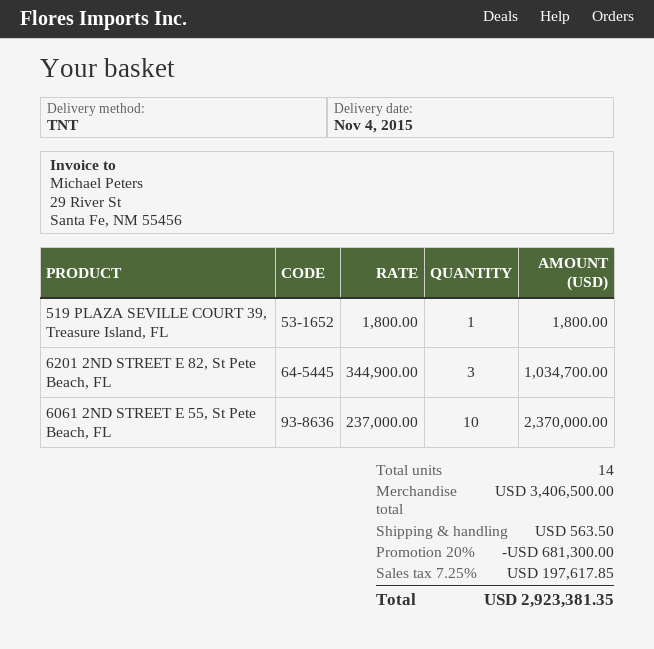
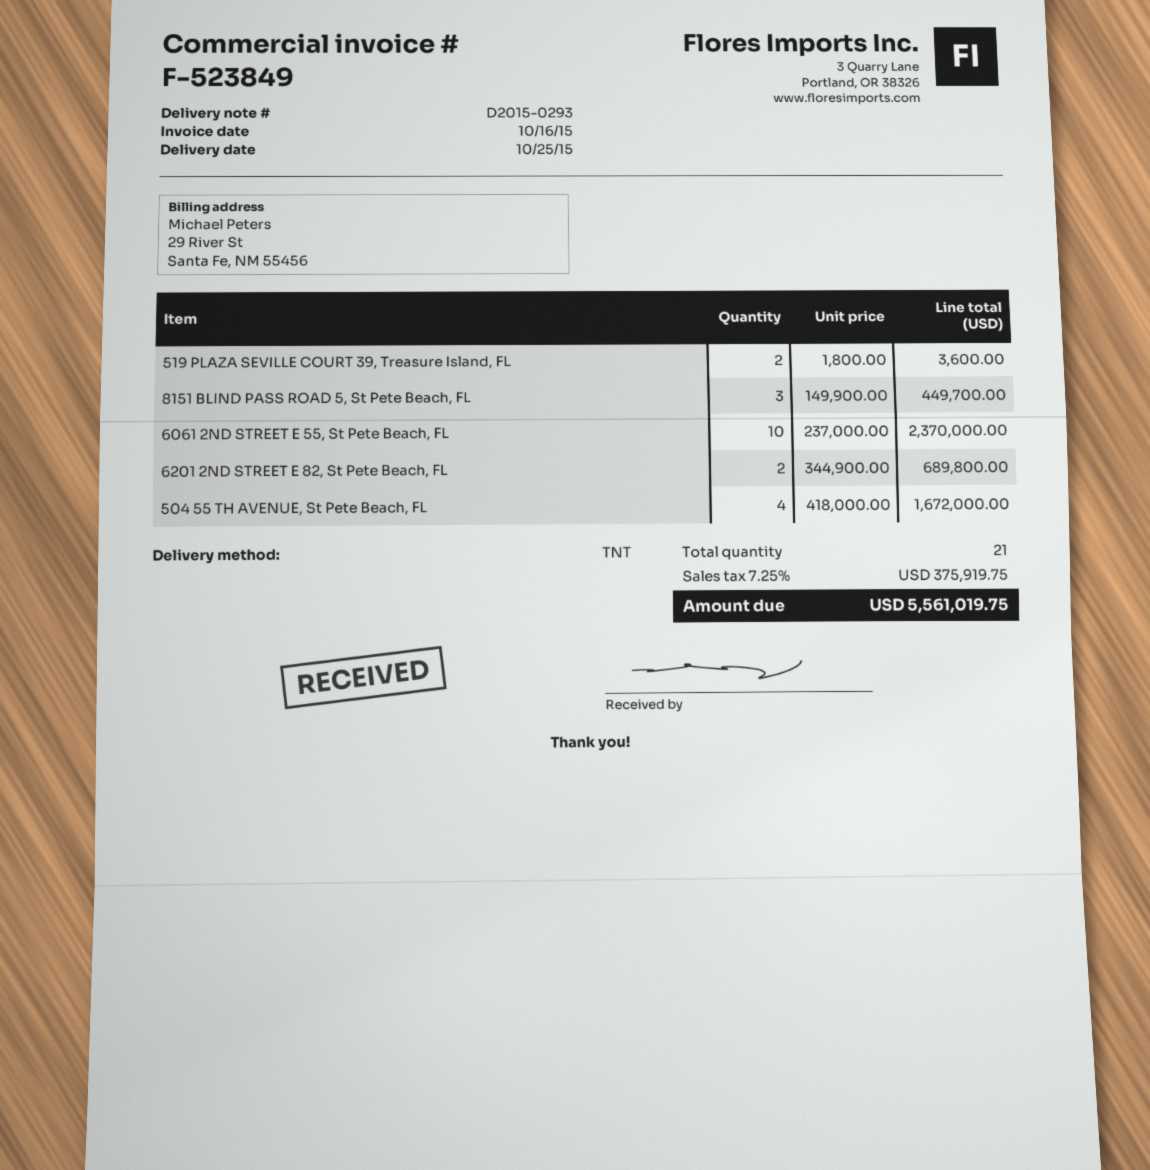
delivery date: 2015-11-04 -> 2015-10-25
519 PLAZA SEVILLE COURT 39, Treasure Island, FL: 1 x 1800.00 = 1800.00 -> 2 x 1800.00 = 3600.00
6201 2ND STREET E 82, St Pete Beach, FL: 3 x 344900.00 = 1034700.00 -> 2 x 344900.00 = 689800.00
8151 BLIND PASS ROAD 5, St Pete Beach, FL: none -> 3 x 149900.00 = 449700.00
504 55 TH AVENUE, St Pete Beach, FL: none -> 4 x 418000.00 = 1672000.00
total quantity: 14 -> 21
discount: 20% = 681300.00 -> none
shipping: 563.50 -> none
tax: 7.25% = 197617.85 -> 7.25% = 375919.75
total: 2923381.35 -> 5561019.75

